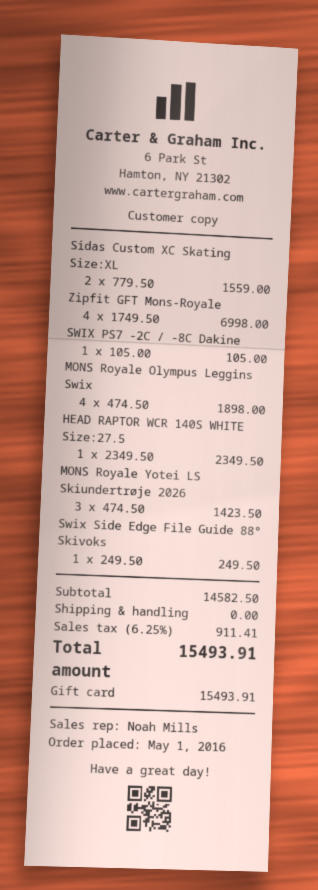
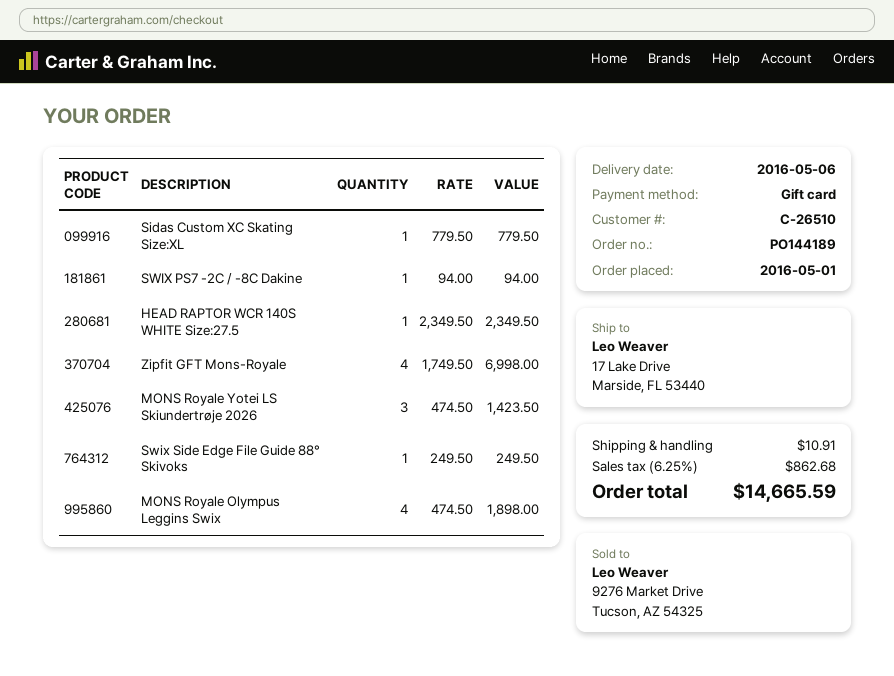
Sidas Custom XC Skating Size:XL: 2 x 779.50 = 1559.00 -> 1 x 779.50 = 779.50
SWIX PS7 -2C / -8C Dakine: 1 x 105.00 = 105.00 -> 1 x 94.00 = 94.00
shipping: 0.00 -> 10.91
tax: 6.25% = 911.41 -> 6.25% = 862.68
total: 15493.91 -> 14665.59

